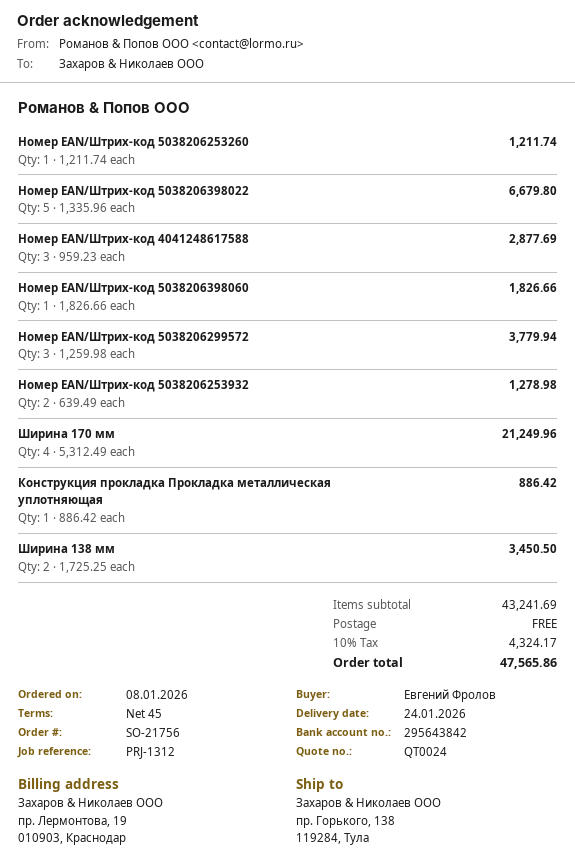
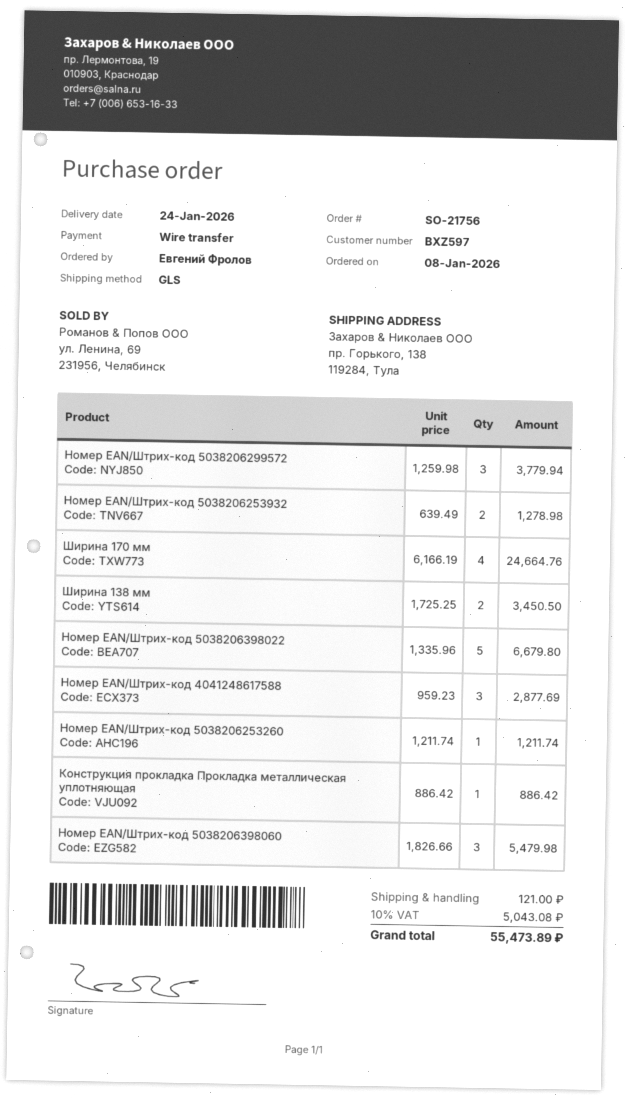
Номер EAN/Штрих-код 5038206398060: 1 x 1826.66 = 1826.66 -> 3 x 1826.66 = 5479.98
Ширина 170 мм: 4 x 5312.49 = 21249.96 -> 4 x 6166.19 = 24664.76
shipping: 0.00 -> 121.00
tax: 10% = 4324.17 -> 10% = 5043.08
total: 47565.86 -> 55473.89

